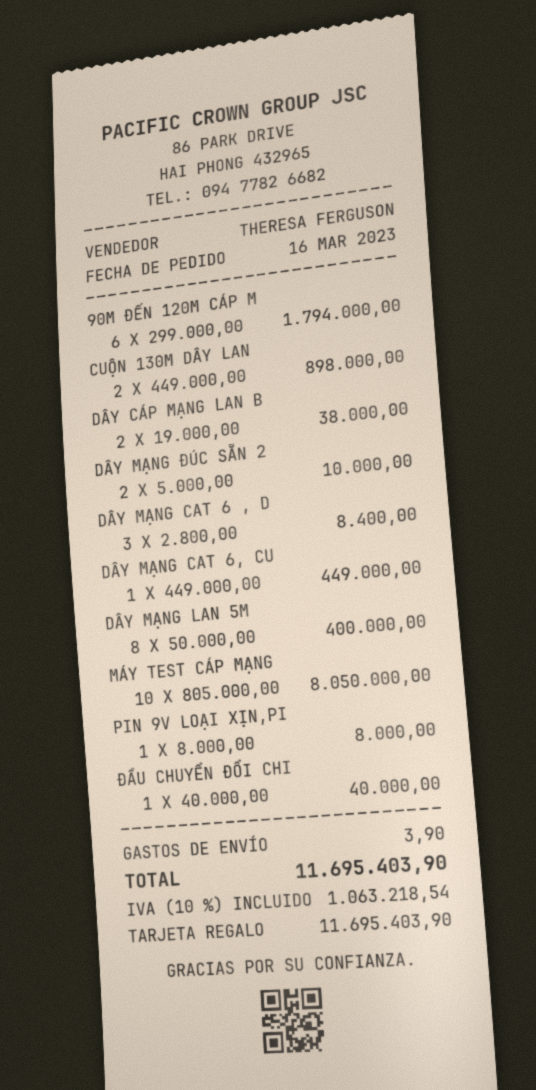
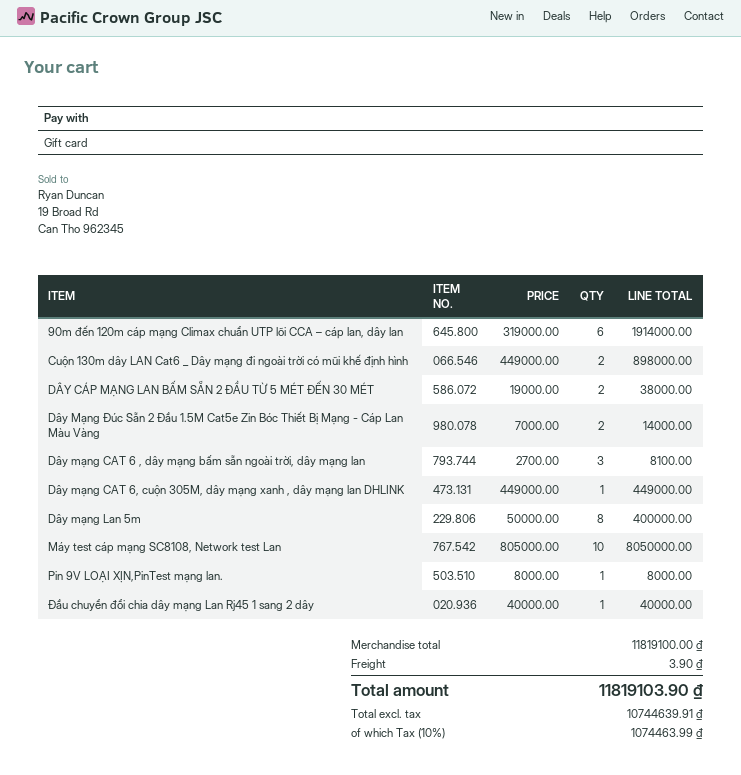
90M ĐẾN 120M CÁP M: 6 x 299000.00 = 1794000.00 -> 6 x 319000.00 = 1914000.00
DÂY MẠNG ĐÚC SẴN 2: 2 x 5000.00 = 10000.00 -> 2 x 7000.00 = 14000.00
DÂY MẠNG CAT 6 , D: 3 x 2800.00 = 8400.00 -> 3 x 2700.00 = 8100.00
tax: 10% = 1063218.54 -> 10% = 1074463.99
total: 11695403.90 -> 11819103.90

